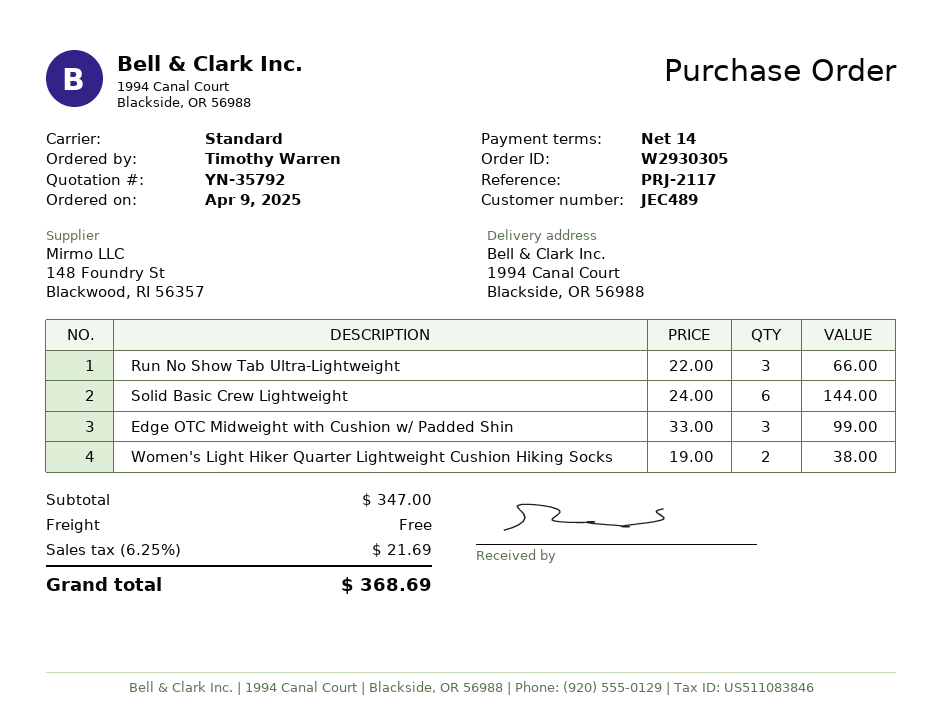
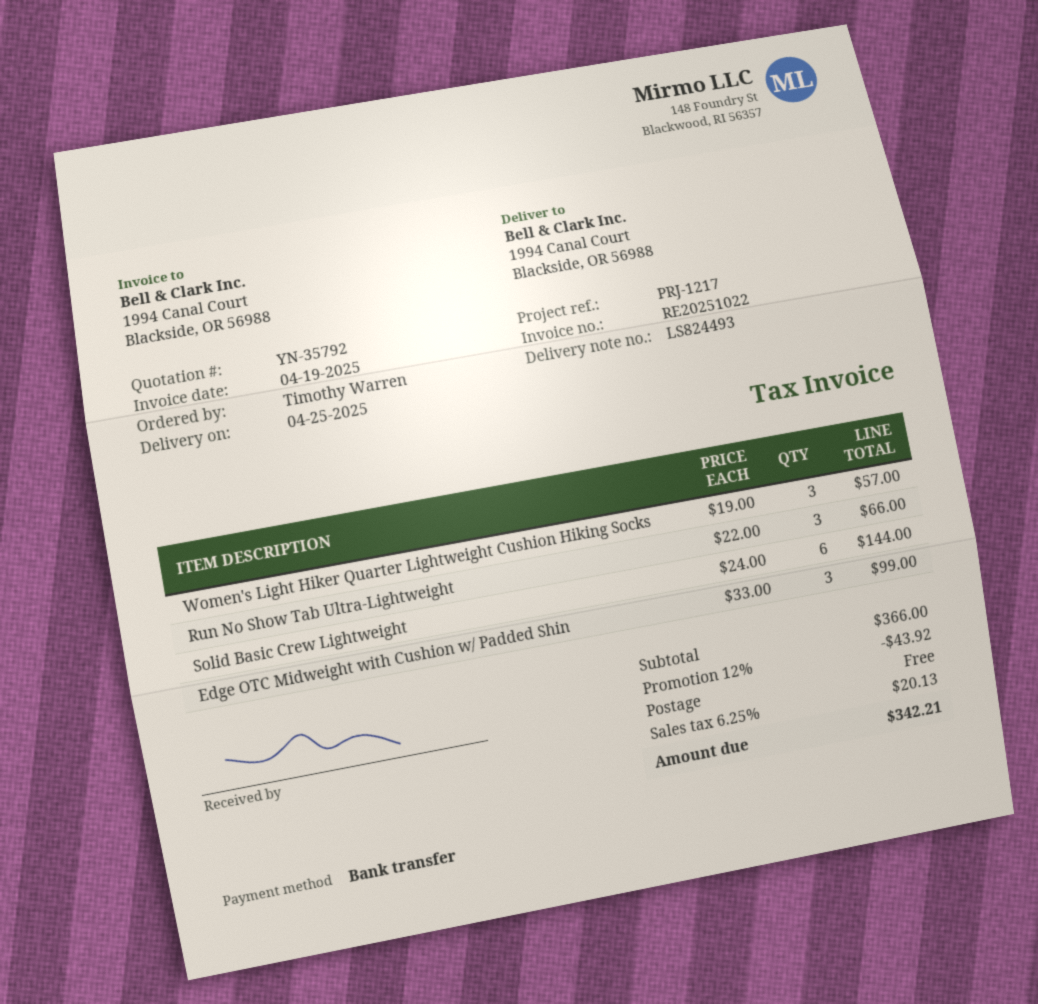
reference: PRJ-2117 -> PRJ-1217
Women's Light Hiker Quarter Lightweight Cushion Hiking Socks: 2 x 19.00 = 38.00 -> 3 x 19.00 = 57.00
subtotal: 347.00 -> 366.00
discount: none -> 12% = 43.92
tax: 6.25% = 21.69 -> 6.25% = 20.13
total: 368.69 -> 342.21

